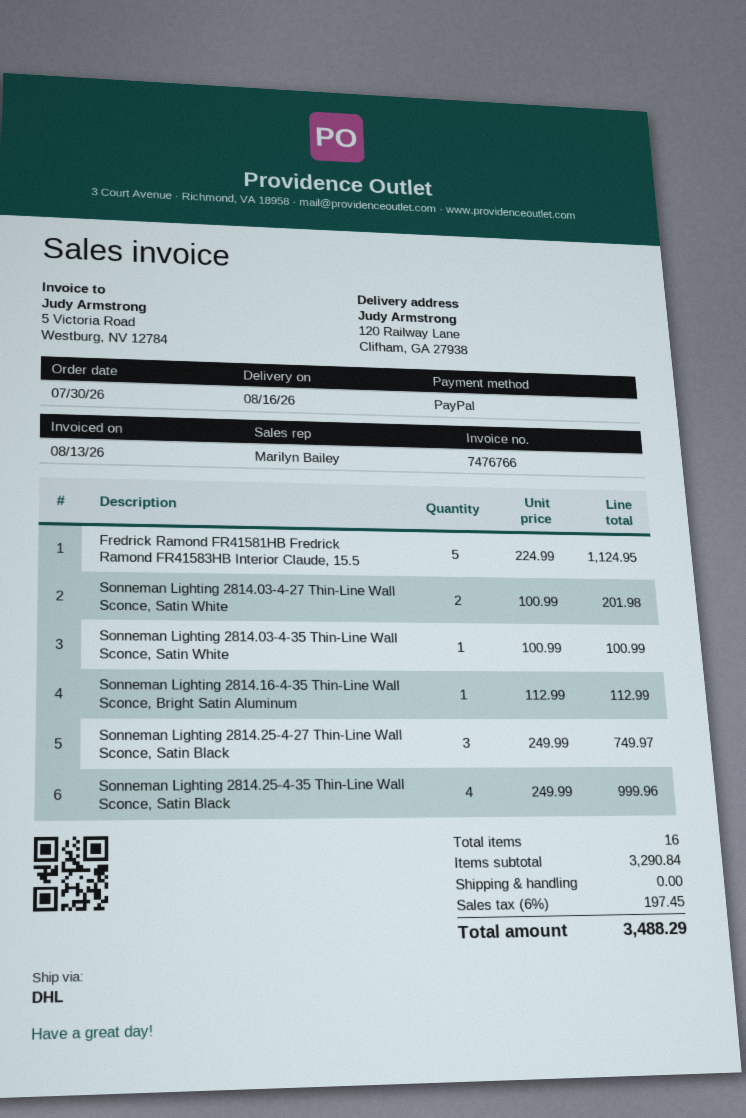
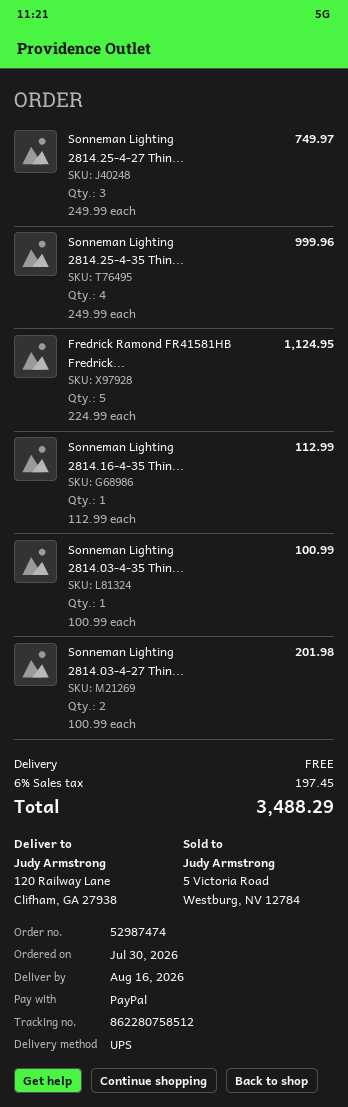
shipping method: DHL -> UPS

